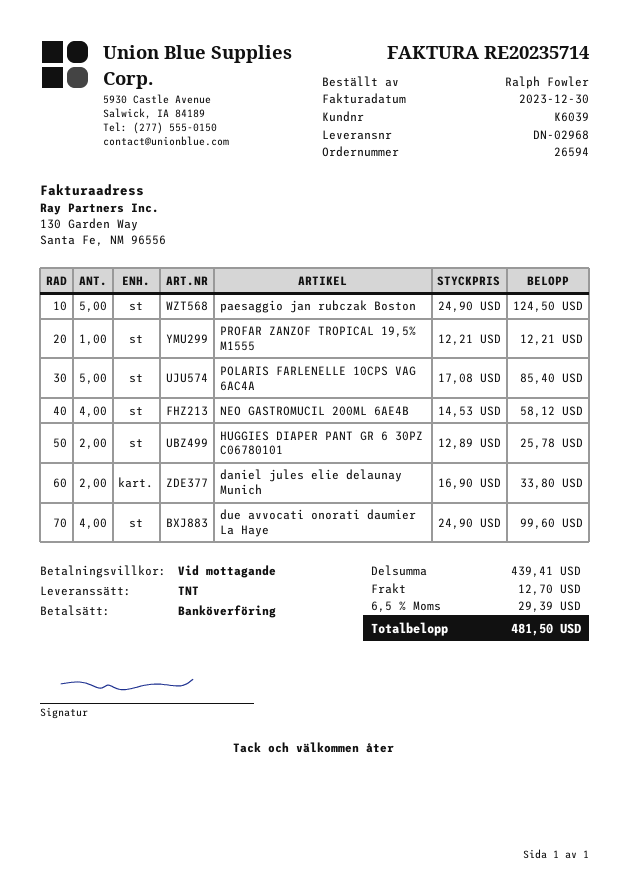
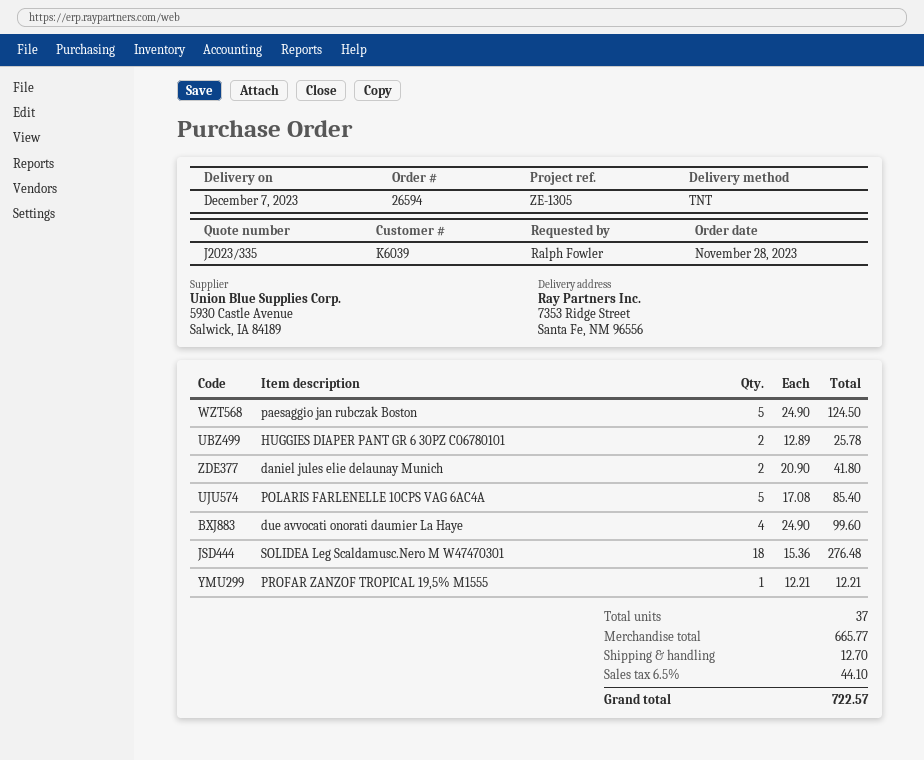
NEO GASTROMUCIL 200ML 6AE4B: 4 x 14.53 = 58.12 -> none
daniel jules elie delaunay Munich: 2 x 16.90 = 33.80 -> 2 x 20.90 = 41.80
SOLIDEA Leg Scaldamusc.Nero M W47470301: none -> 18 x 15.36 = 276.48
subtotal: 439.41 -> 665.77
tax: 6.5% = 29.39 -> 6.5% = 44.10
total: 481.50 -> 722.57

